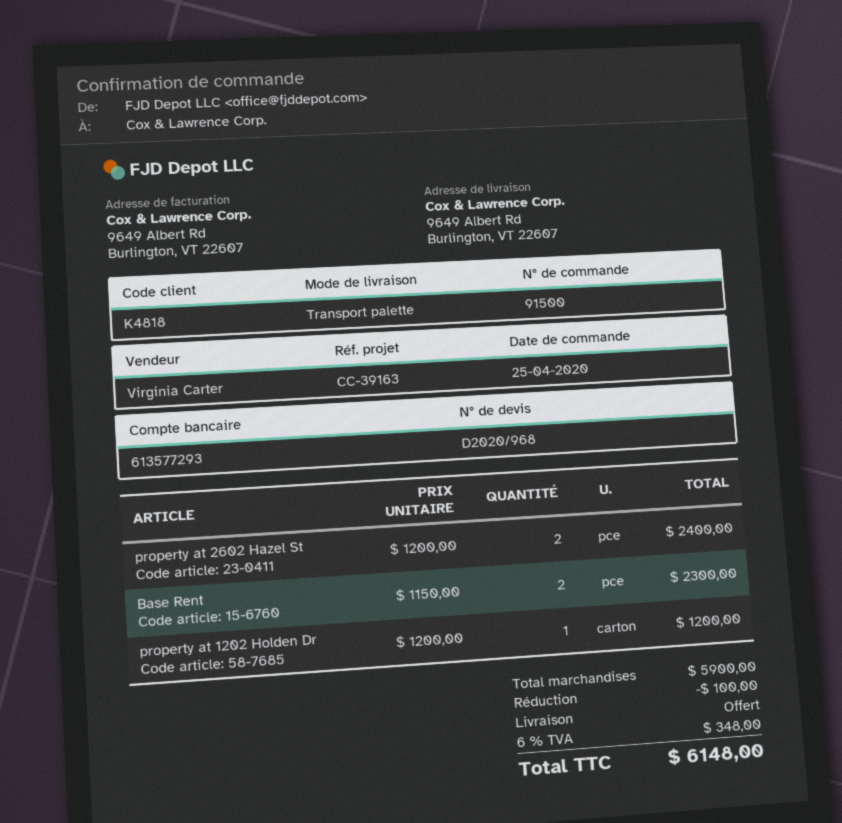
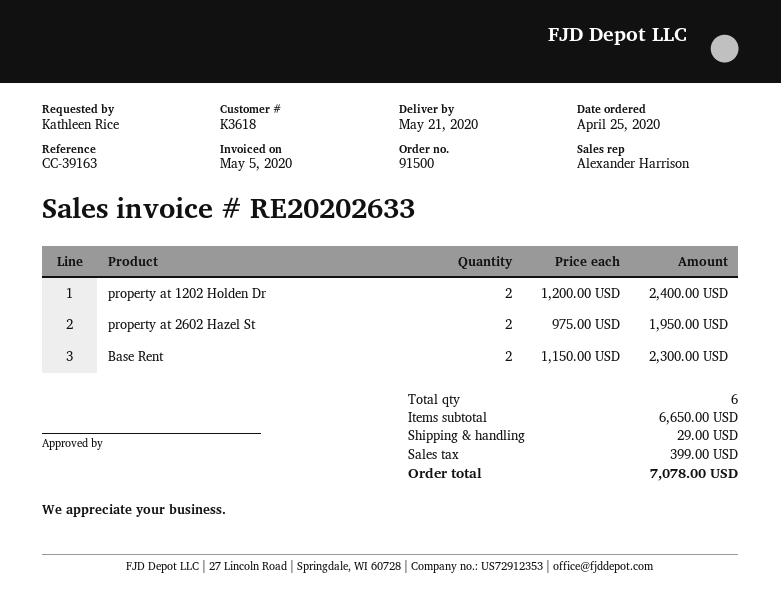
customer number: K4818 -> K3618
sales rep: Virginia Carter -> Alexander Harrison
property at 2602 Hazel St: 2 x 1200.00 = 2400.00 -> 2 x 975.00 = 1950.00
property at 1202 Holden Dr: 1 x 1200.00 = 1200.00 -> 2 x 1200.00 = 2400.00
subtotal: 5900.00 -> 6650.00
discount: 100.00 -> none
shipping: 0.00 -> 29.00
tax: 348.00 -> 399.00
total: 6148.00 -> 7078.00

